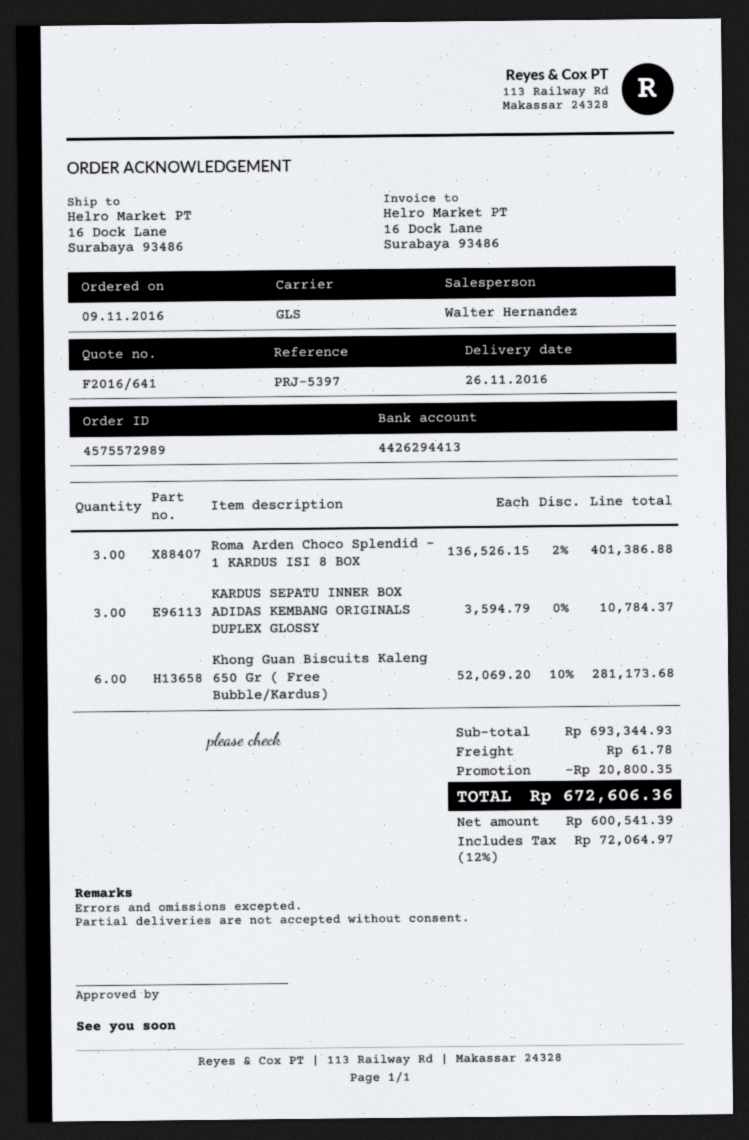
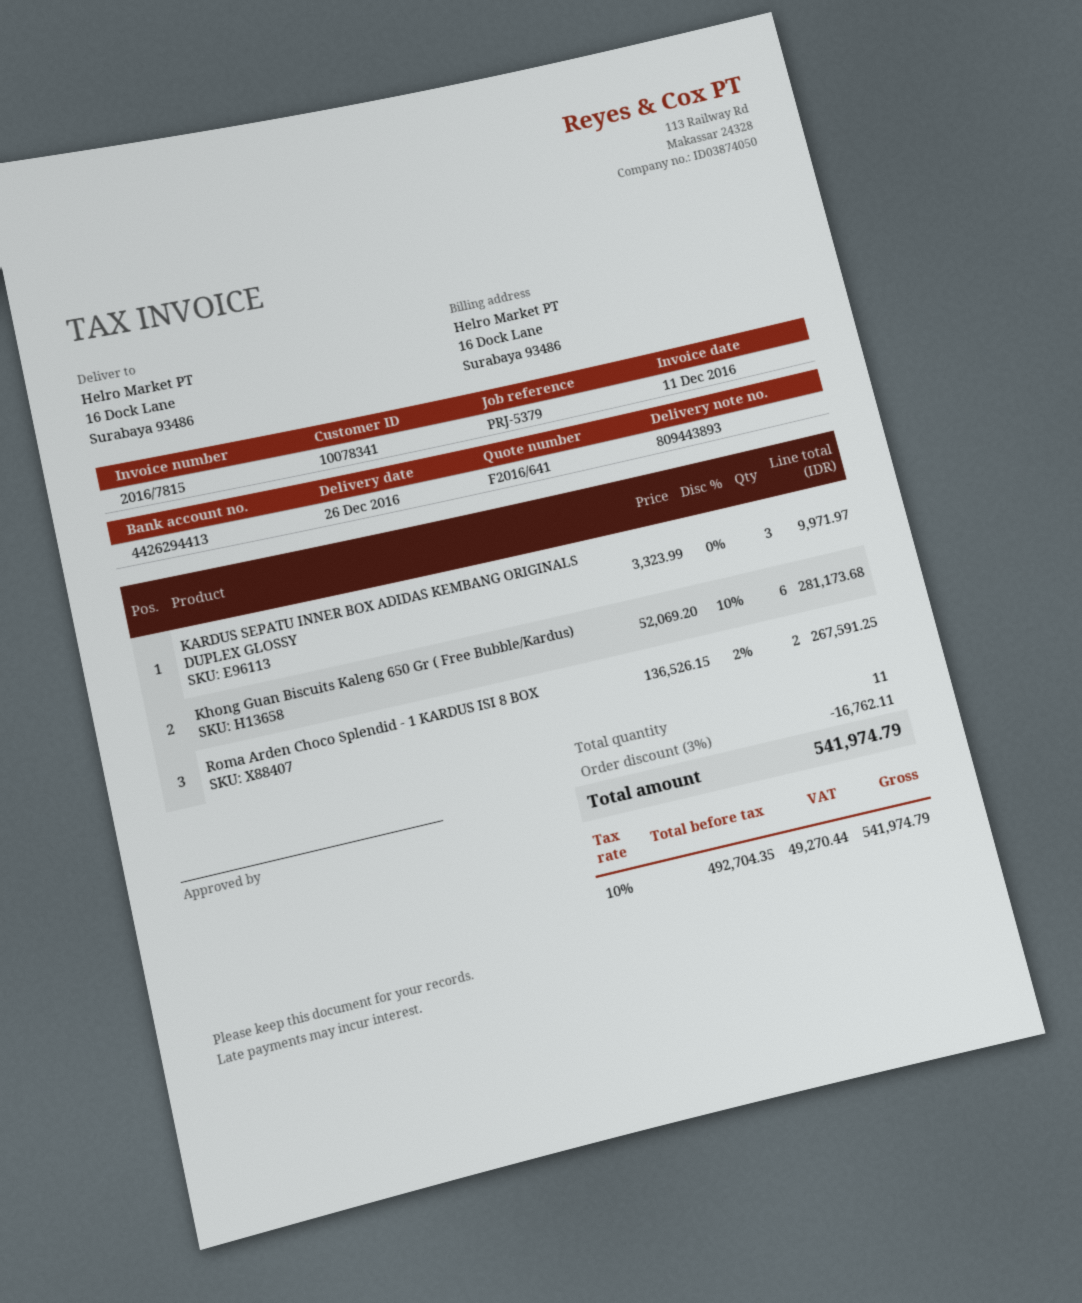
delivery date: 2016-11-26 -> 2016-12-26
reference: PRJ-5397 -> PRJ-5379
Roma Arden Choco Splendid - 1 KARDUS ISI 8 BOX: 3 x 136526.15 - 2% = 401386.88 -> 2 x 136526.15 - 2% = 267591.25
KARDUS SEPATU INNER BOX ADIDAS KEMBANG ORIGINALS DUPLEX GLOSSY: 3 x 3594.79 = 10784.37 -> 3 x 3323.99 = 9971.97
discount: 20800.35 -> 16762.11
shipping: 61.78 -> none
net: 600541.39 -> 492704.35
tax: 12% = 72064.97 -> 10% = 49270.44
total: 672606.36 -> 541974.79

